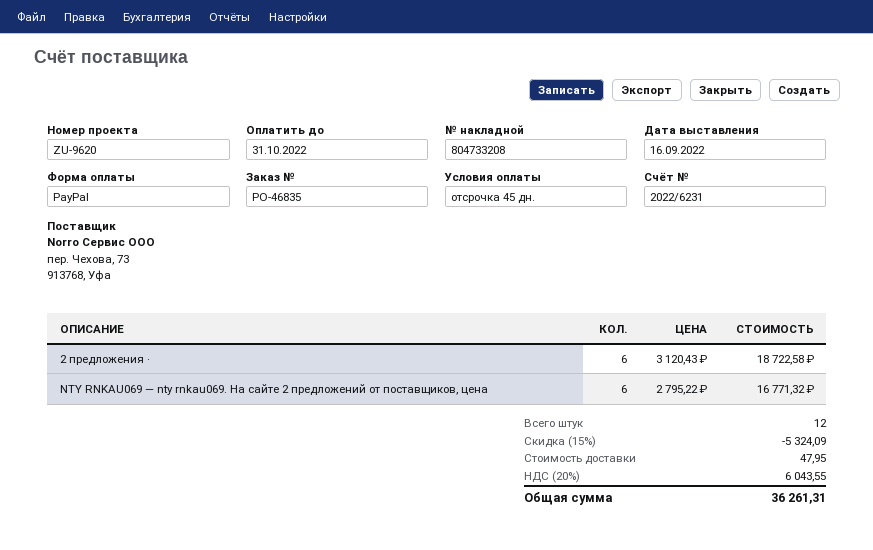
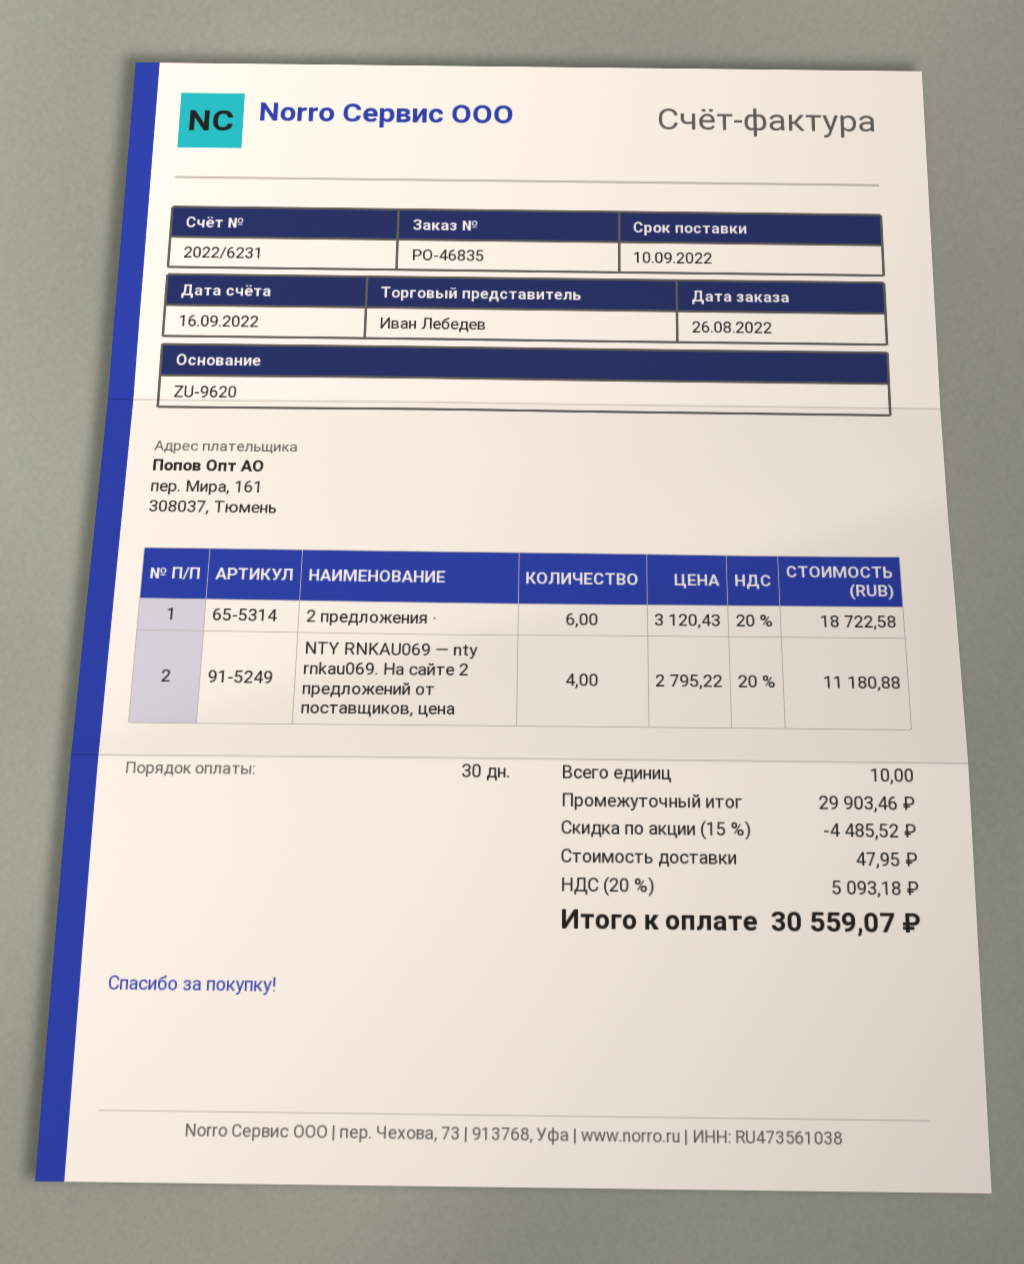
payment terms: 45 days -> 30 days
NTY RNKAU069 — nty rnkau069. На сайте 2 предложений от поставщиков, цена: 6 x 2795.22 = 16771.32 -> 4 x 2795.22 = 11180.88
total quantity: 12 -> 10
discount: 15% = 5324.09 -> 15% = 4485.52
tax: 20% = 6043.55 -> 20% = 5093.18
total: 36261.31 -> 30559.07

